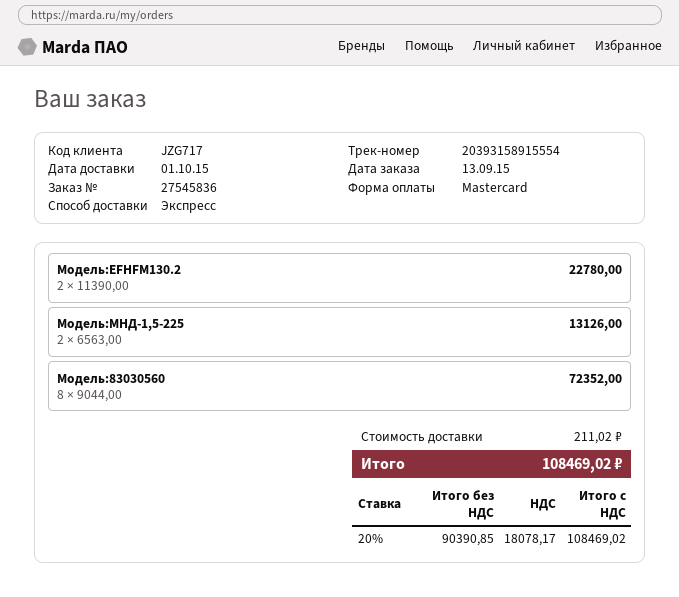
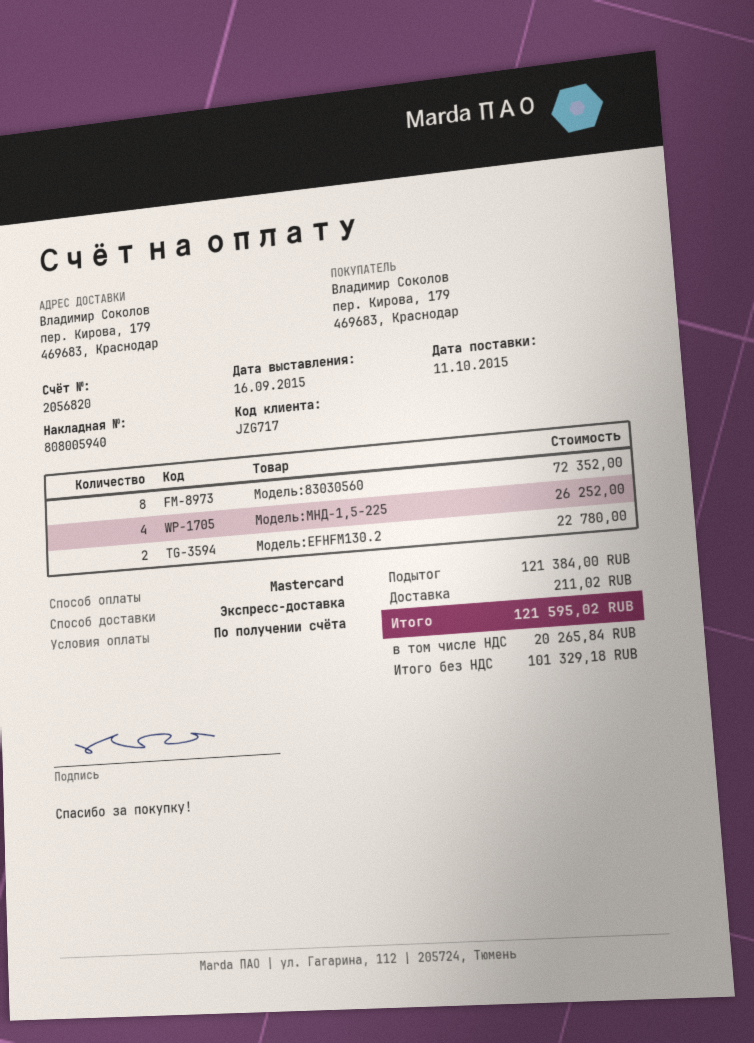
delivery date: 2015-10-01 -> 2015-10-11
Модель:МНД-1,5-225: 2 for 13126.00 -> 4 for 26252.00
net: 90390.85 -> 101329.18
tax: 18078.17 -> 20265.84
total: 108469.02 -> 121595.02

